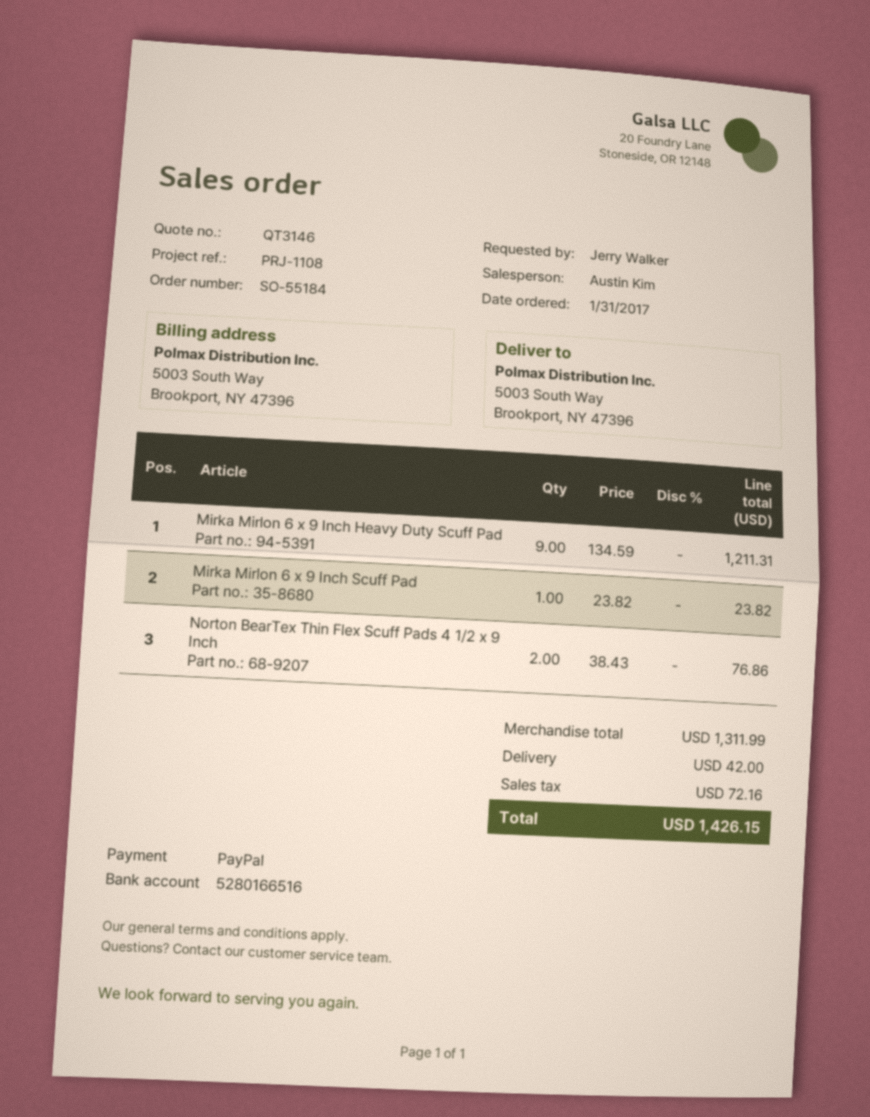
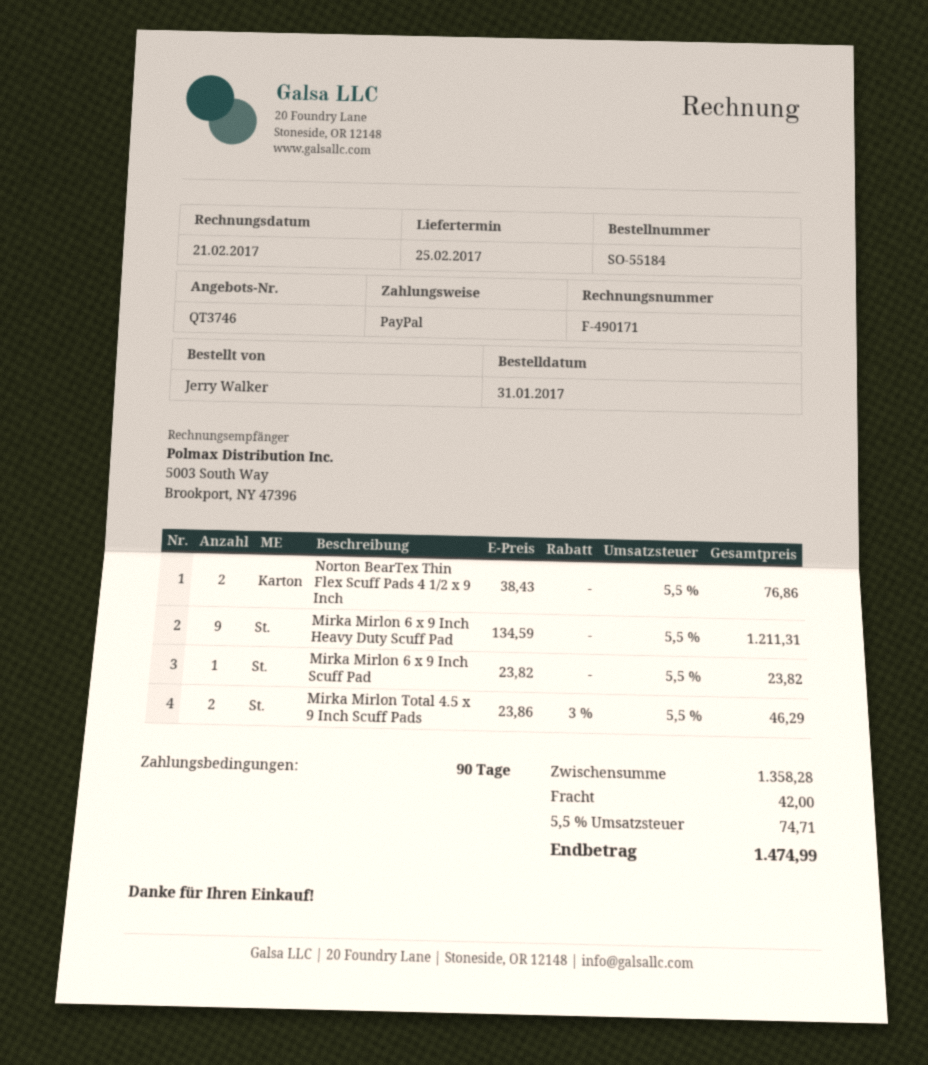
quote number: QT3146 -> QT3746
Mirka Mirlon Total 4.5 x 9 Inch Scuff Pads: none -> 2 x 23.86 - 3% = 46.29
subtotal: 1311.99 -> 1358.28
tax: 72.16 -> 74.71
total: 1426.15 -> 1474.99

